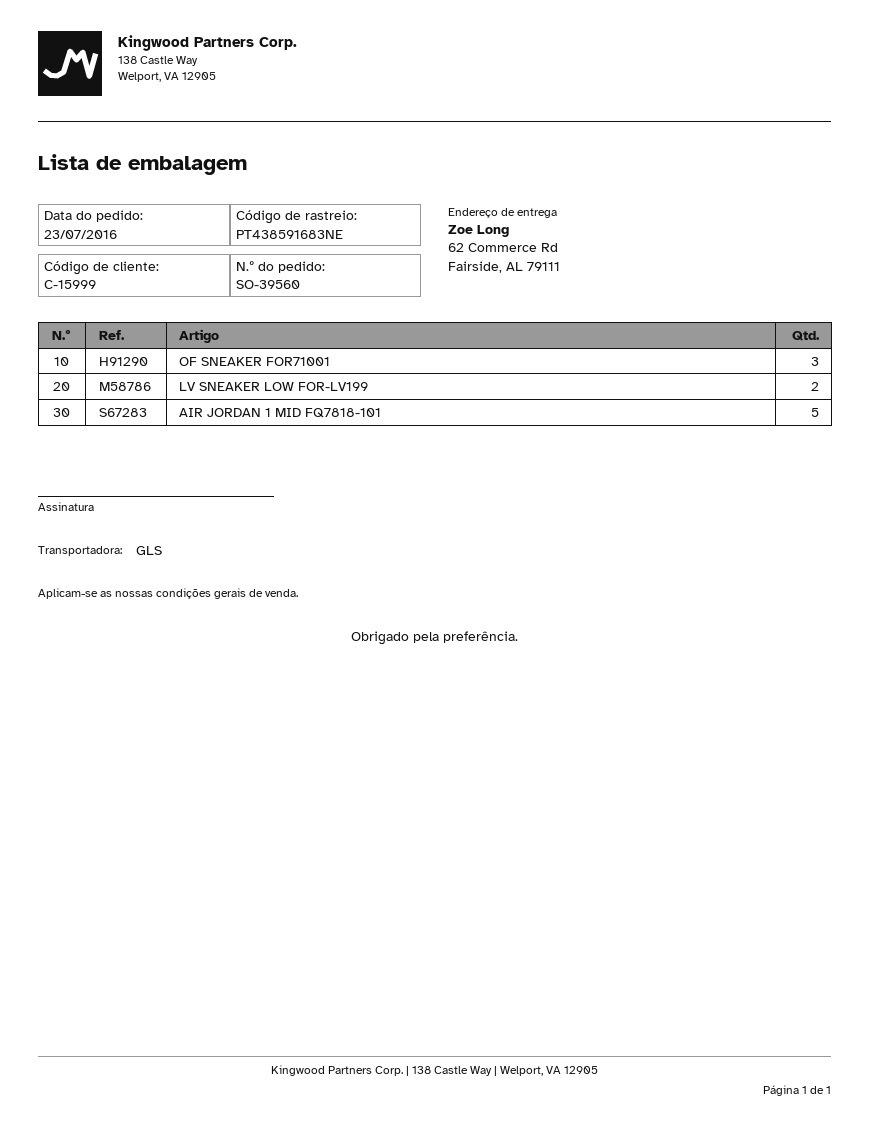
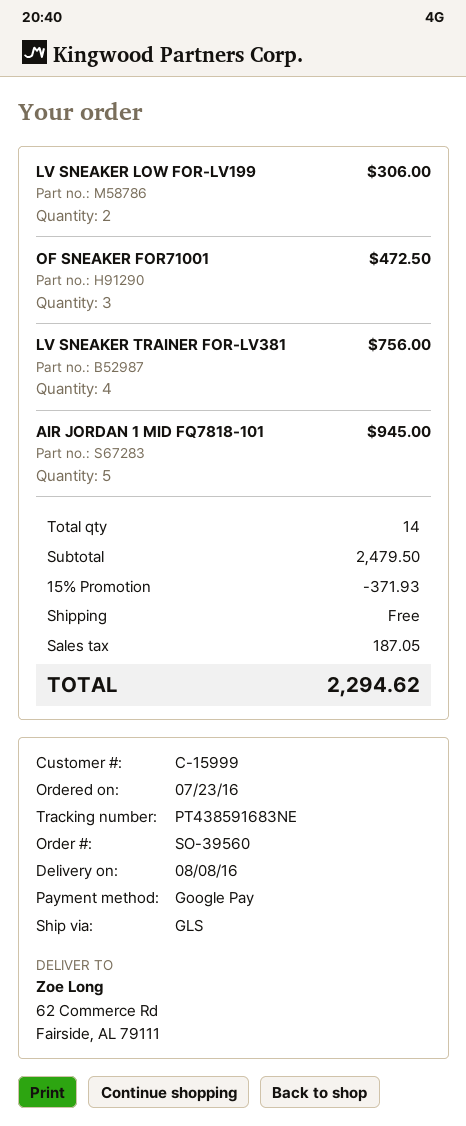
LV SNEAKER TRAINER FOR-LV381: none -> 4

